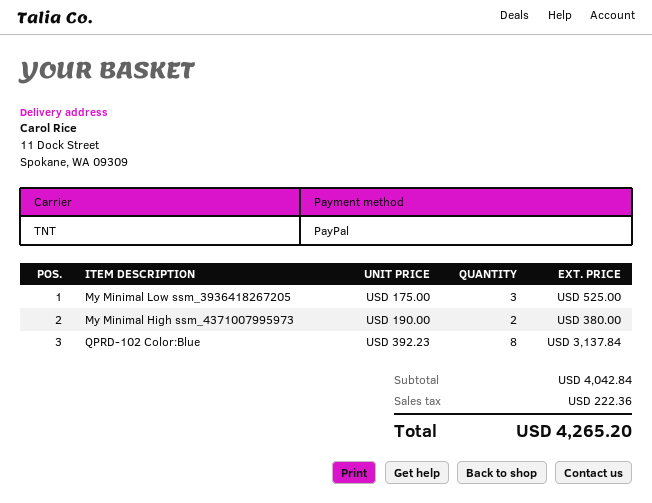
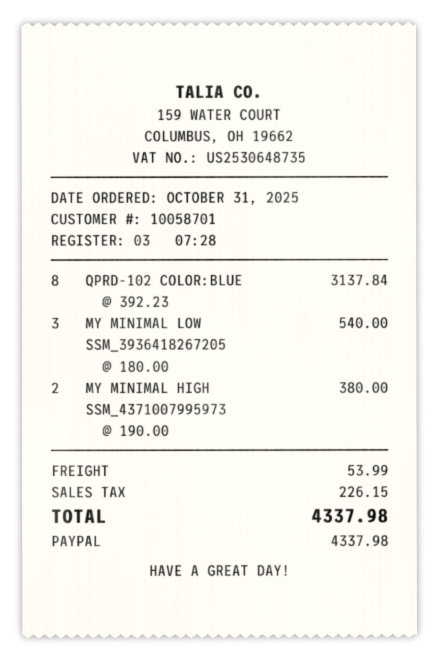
My Minimal Low ssm_3936418267205: 3 x 175.00 = 525.00 -> 3 x 180.00 = 540.00
shipping: none -> 53.99
tax: 222.36 -> 226.15
total: 4265.20 -> 4337.98

